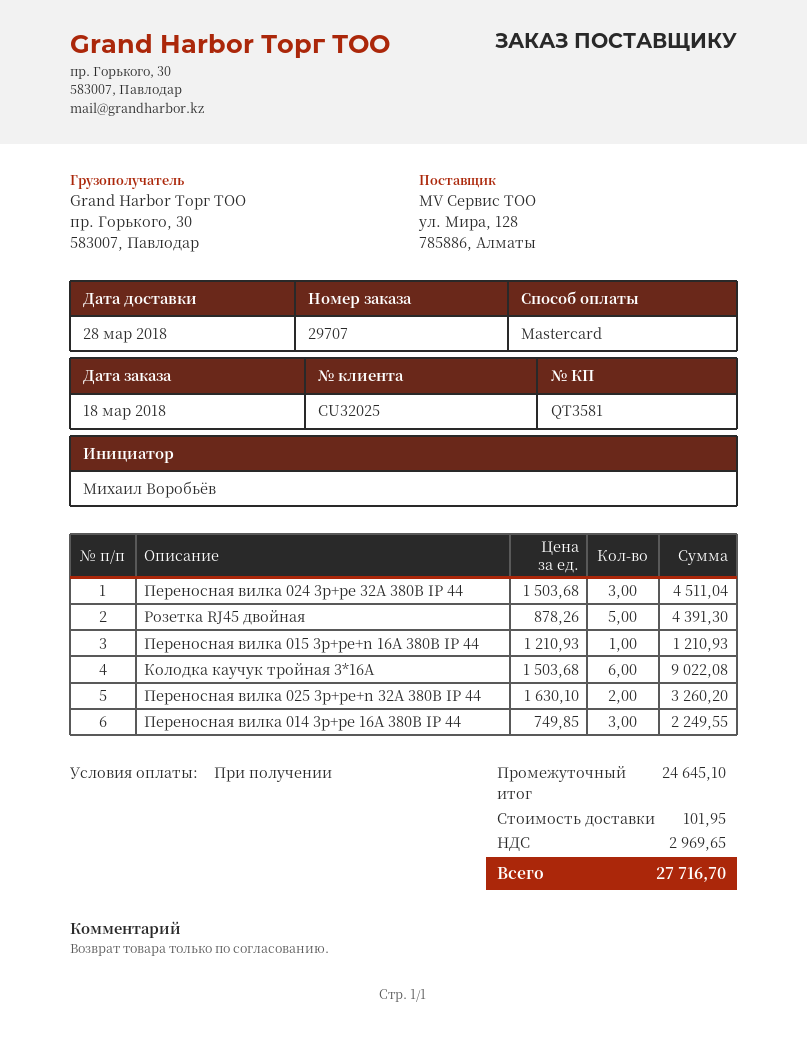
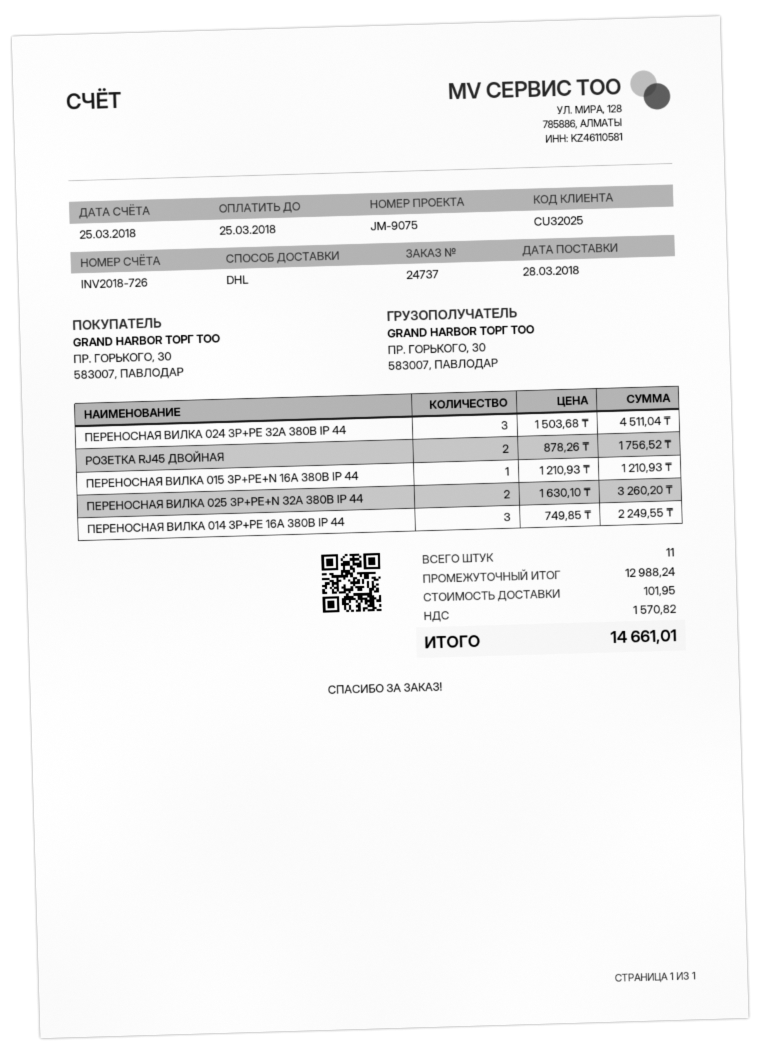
order number: 29707 -> 24737
Розетка RJ45 двойная: 5 x 878.26 = 4391.30 -> 2 x 878.26 = 1756.52
Колодка каучук тройная 3*16A: 6 x 1503.68 = 9022.08 -> none
subtotal: 24645.10 -> 12988.24
tax: 2969.65 -> 1570.82
total: 27716.70 -> 14661.01

